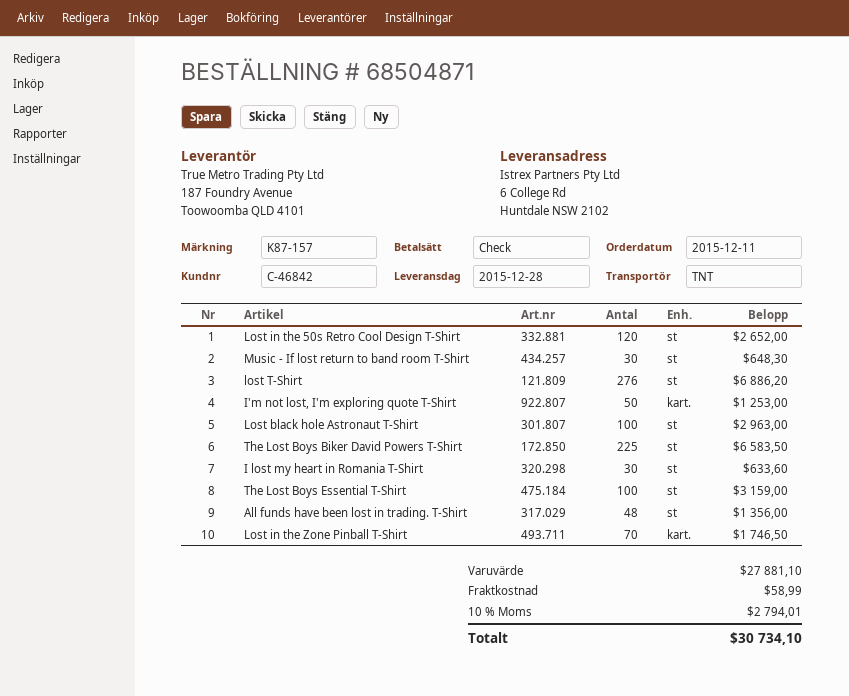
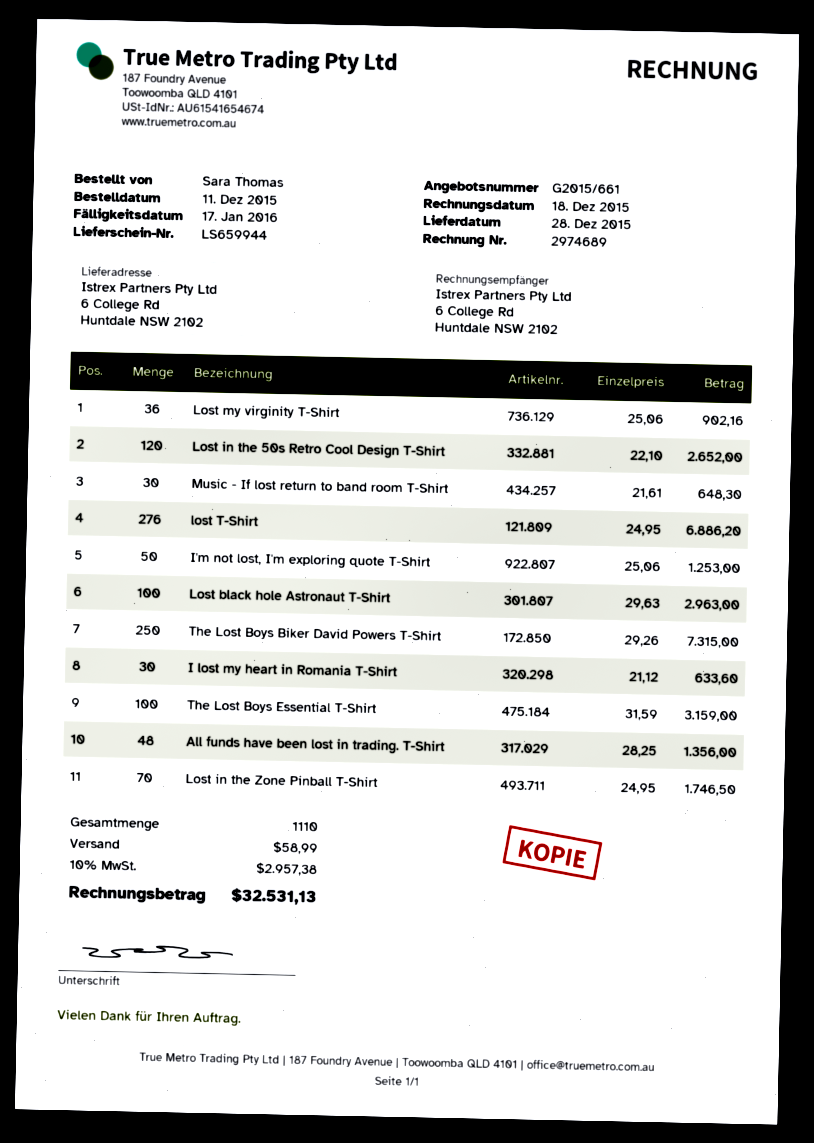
The Lost Boys Biker David Powers T-Shirt: 225 for 6583.50 -> 250 for 7315.00
Lost my virginity T-Shirt: none -> 36 for 902.16
tax: 10% = 2794.01 -> 10% = 2957.38
total: 30734.10 -> 32531.13

